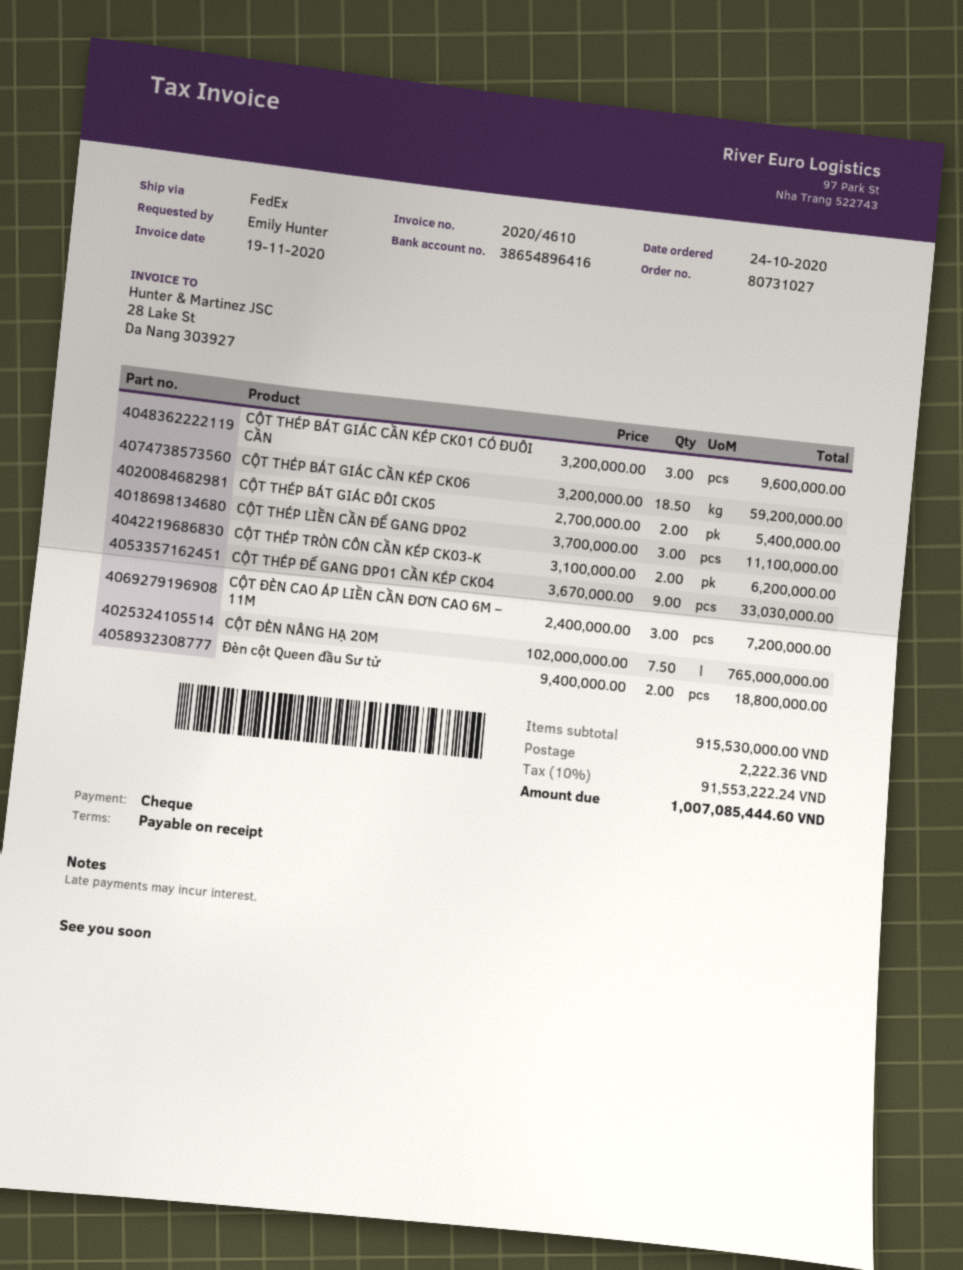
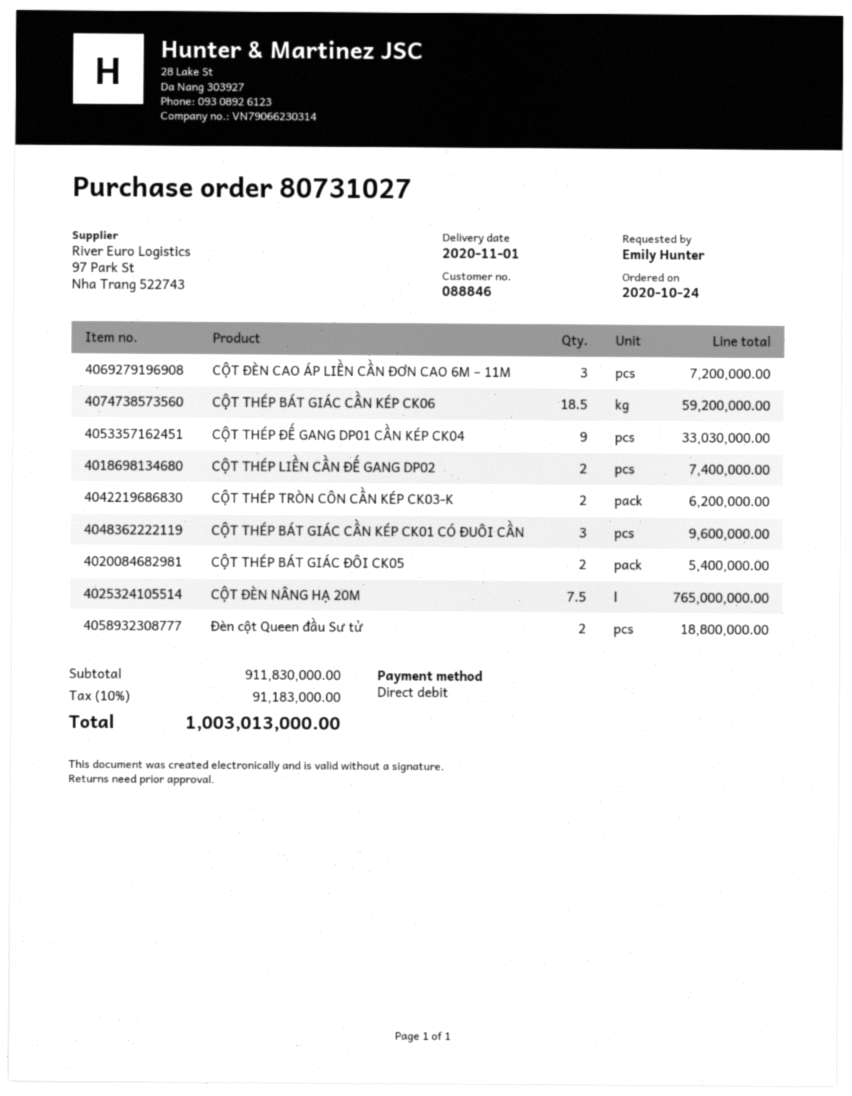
payment method: cheque -> direct debit
CỘT THÉP LIỀN CẦN ĐẾ GANG DP02: 3 for 11100000.00 -> 2 for 7400000.00
subtotal: 915530000.00 -> 911830000.00
shipping: 2222.36 -> none
tax: 10% = 91553222.24 -> 10% = 91183000.00
total: 1007085444.60 -> 1003013000.00

